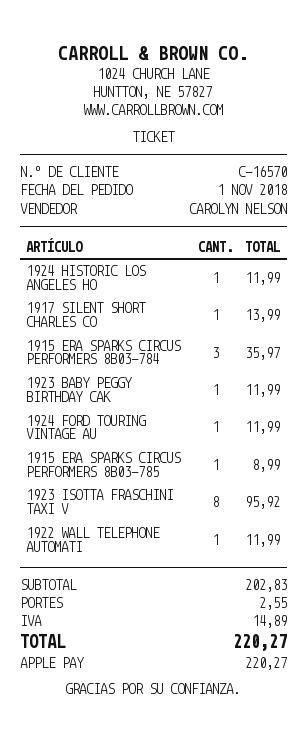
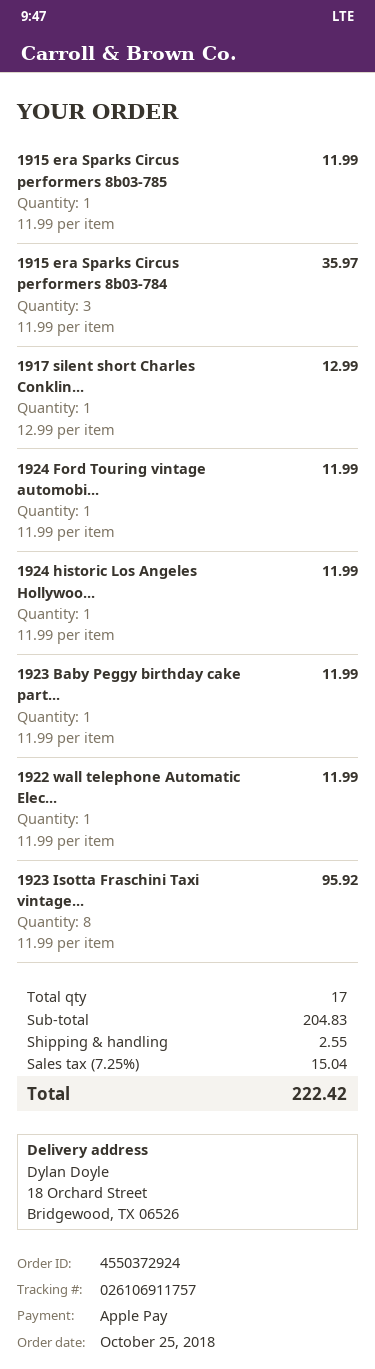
order date: 2018-11-01 -> 2018-10-25
1917 SILENT SHORT CHARLES CO: 1 for 13.99 -> 1 for 12.99
1915 ERA SPARKS CIRCUS PERFORMERS 8B03-785: 1 for 8.99 -> 1 for 11.99
subtotal: 202.83 -> 204.83
tax: 14.89 -> 15.04
total: 220.27 -> 222.42

